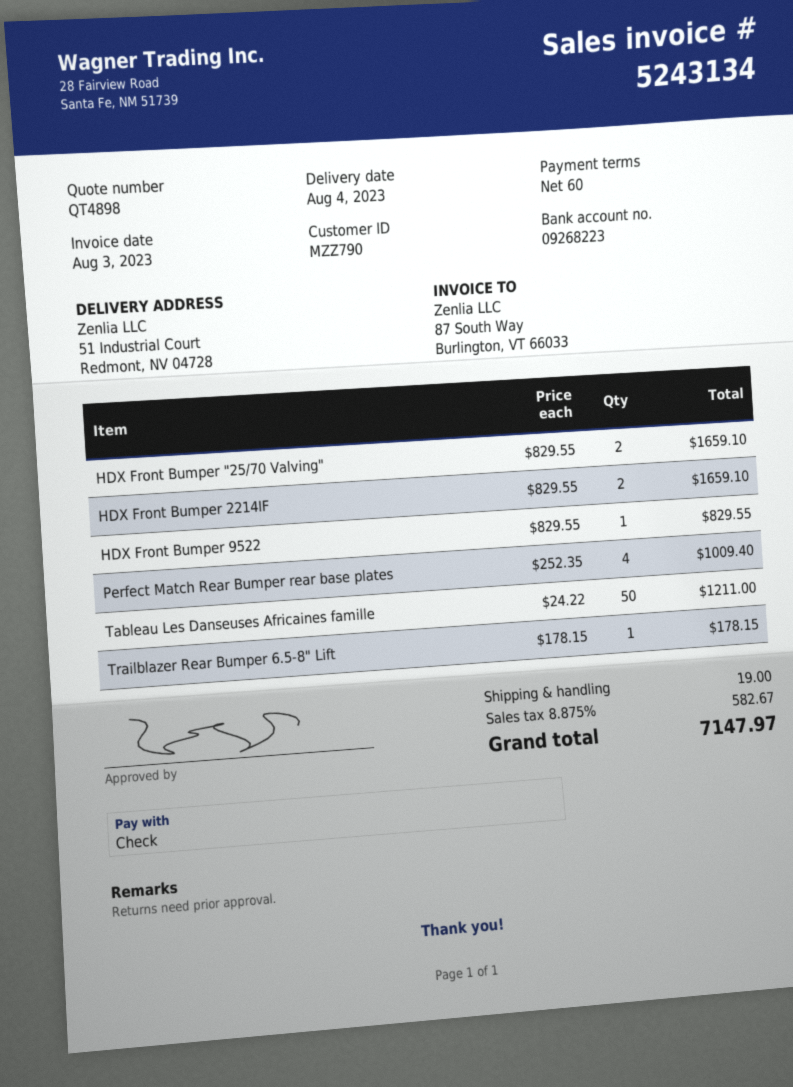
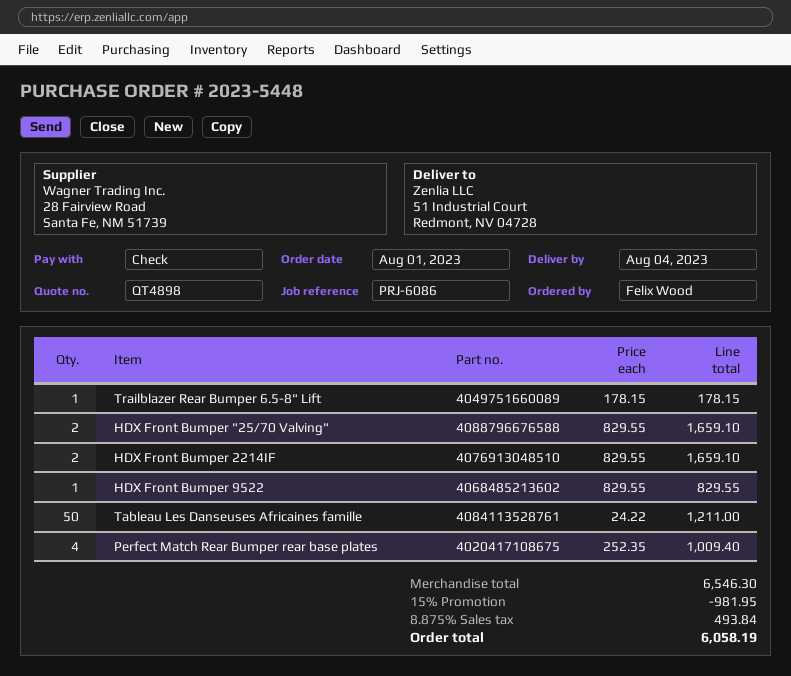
discount: none -> 15% = 981.95
shipping: 19.00 -> none
tax: 8.875% = 582.67 -> 8.875% = 493.84
total: 7147.97 -> 6058.19

